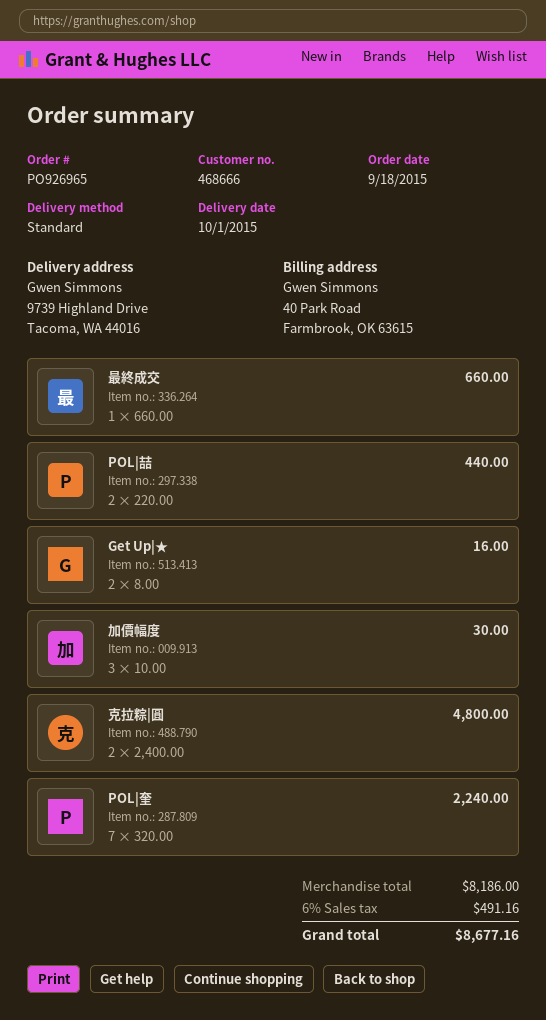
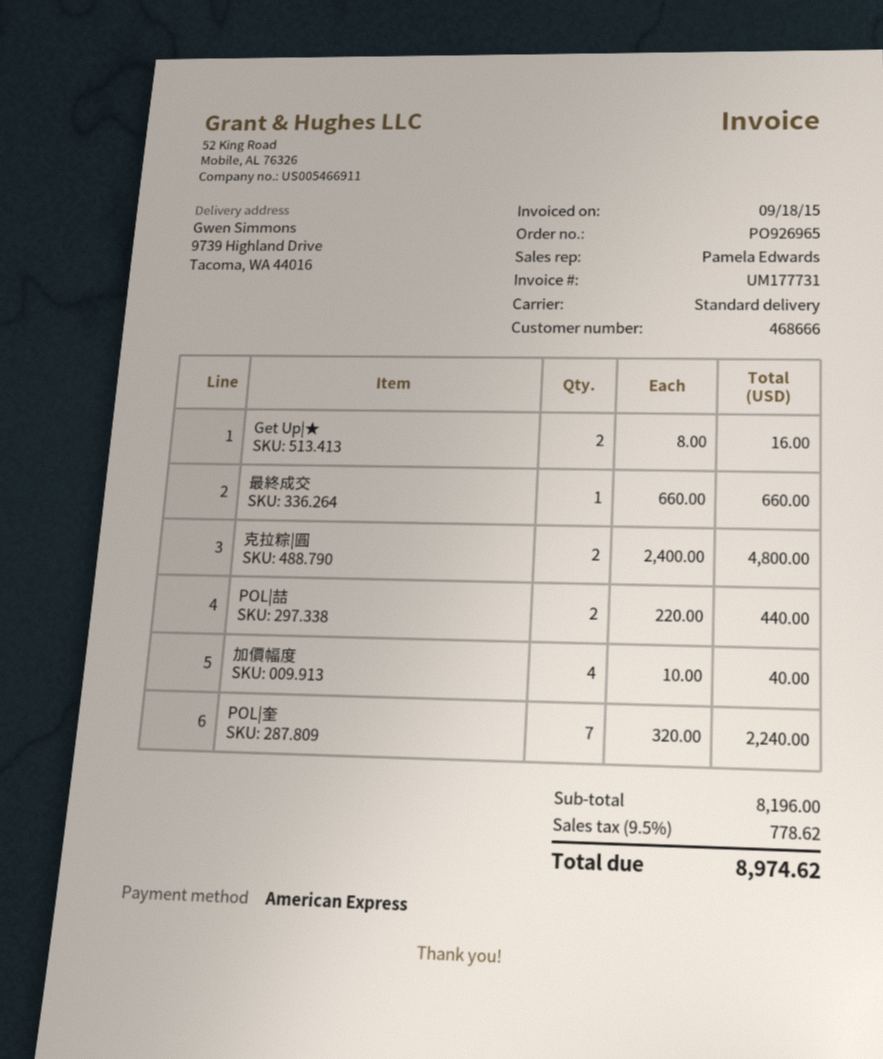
加價幅度: 3 x 10.00 = 30.00 -> 4 x 10.00 = 40.00
subtotal: 8186.00 -> 8196.00
tax: 6% = 491.16 -> 9.5% = 778.62
total: 8677.16 -> 8974.62

